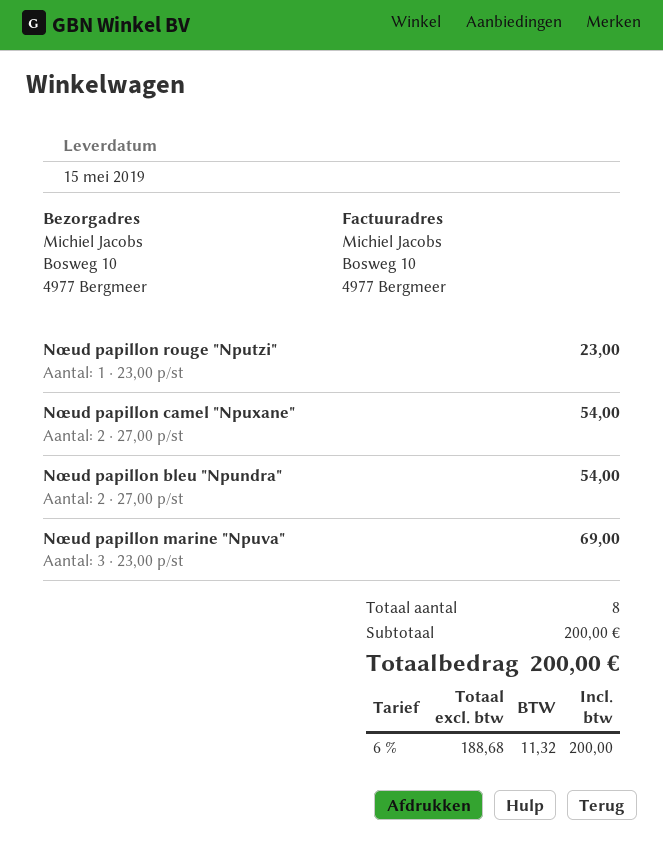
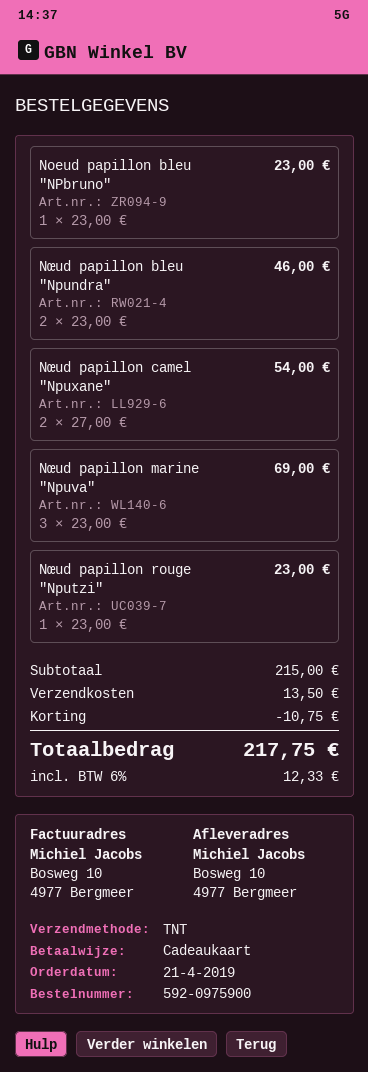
Nœud papillon bleu "Npundra": 2 x 27.00 = 54.00 -> 2 x 23.00 = 46.00
Noeud papillon bleu "NPbruno": none -> 1 x 23.00 = 23.00
subtotal: 200.00 -> 215.00
discount: none -> 10.75
shipping: none -> 13.50
tax: 6% = 11.32 -> 6% = 12.33
total: 200.00 -> 217.75

